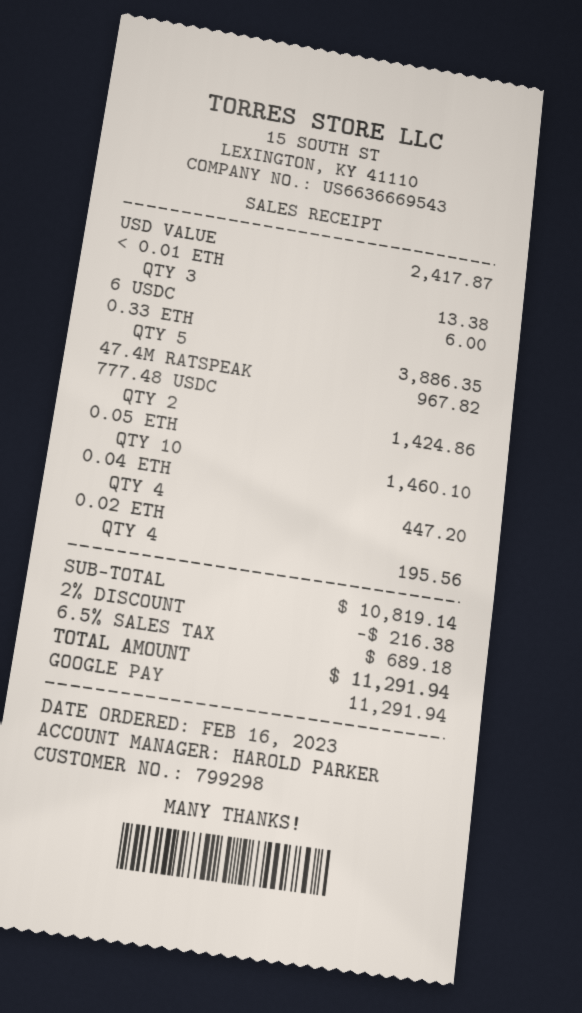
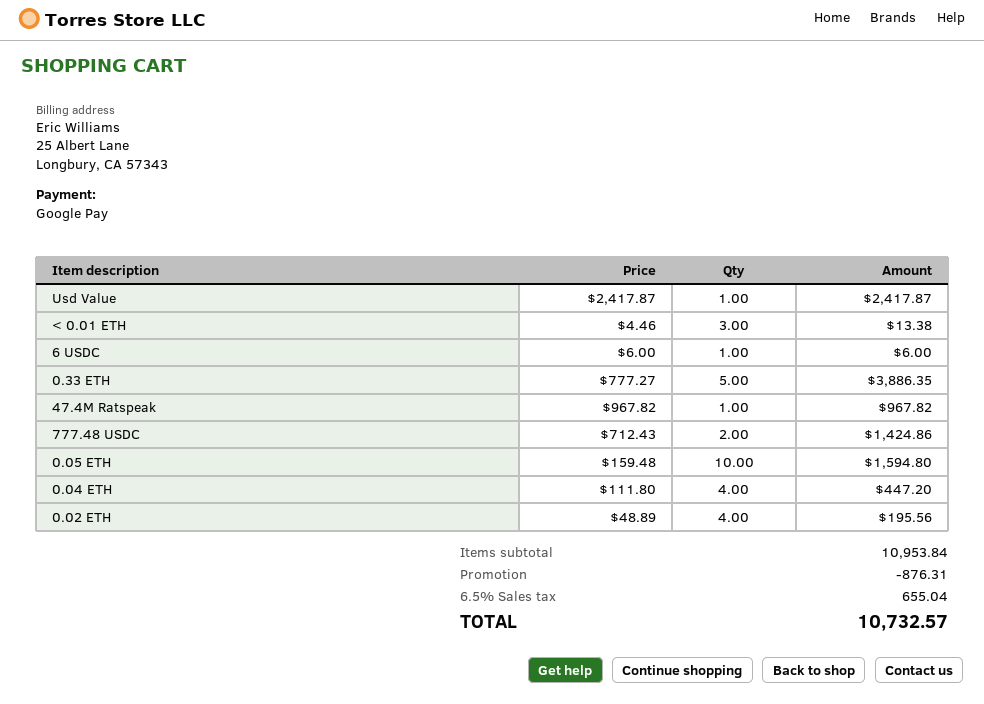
0.05 ETH: 10 for 1460.10 -> 10 for 1594.80
subtotal: 10819.14 -> 10953.84
discount: 216.38 -> 876.31
tax: 6.5% = 689.18 -> 6.5% = 655.04
total: 11291.94 -> 10732.57

